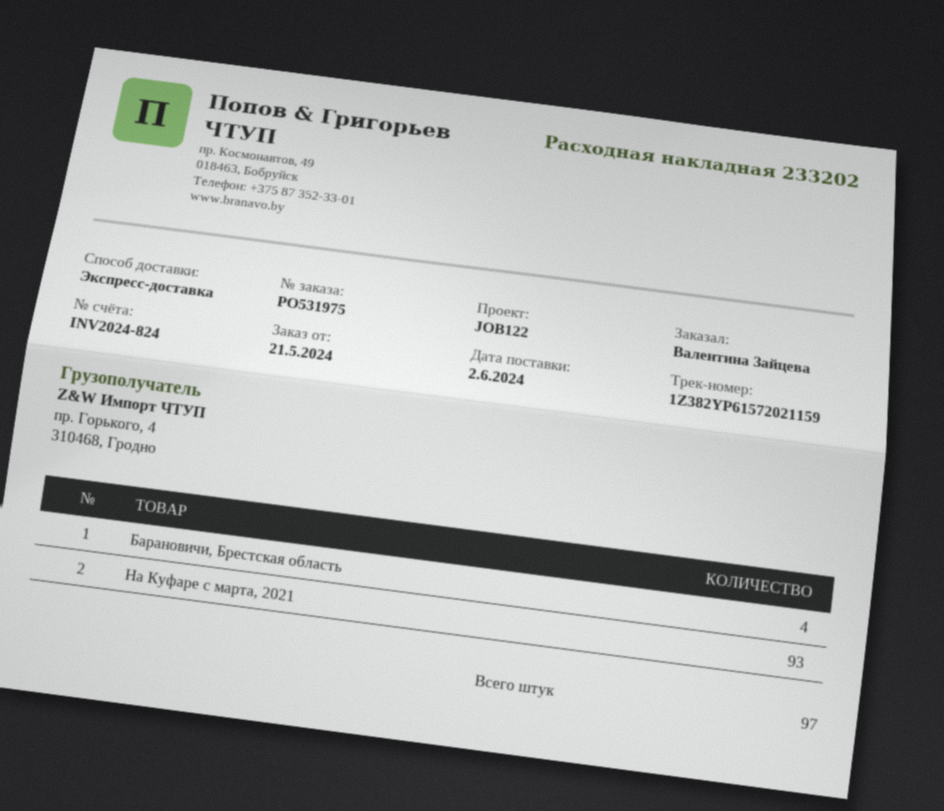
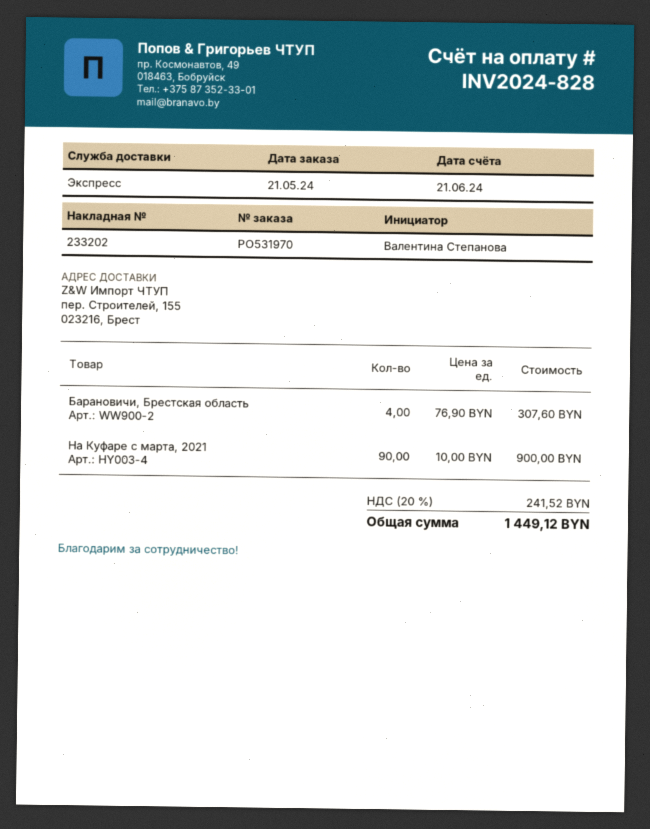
order number: PO531975 -> PO531970
invoice number: INV2024-824 -> INV2024-828
ordered by: Валентина Зайцева -> Валентина Степанова
ship to: пр. Горького, 4, 310468, Гродно -> пер. Строителей, 155, 023216, Брест
На Куфаре с марта, 2021: 93 -> 90

